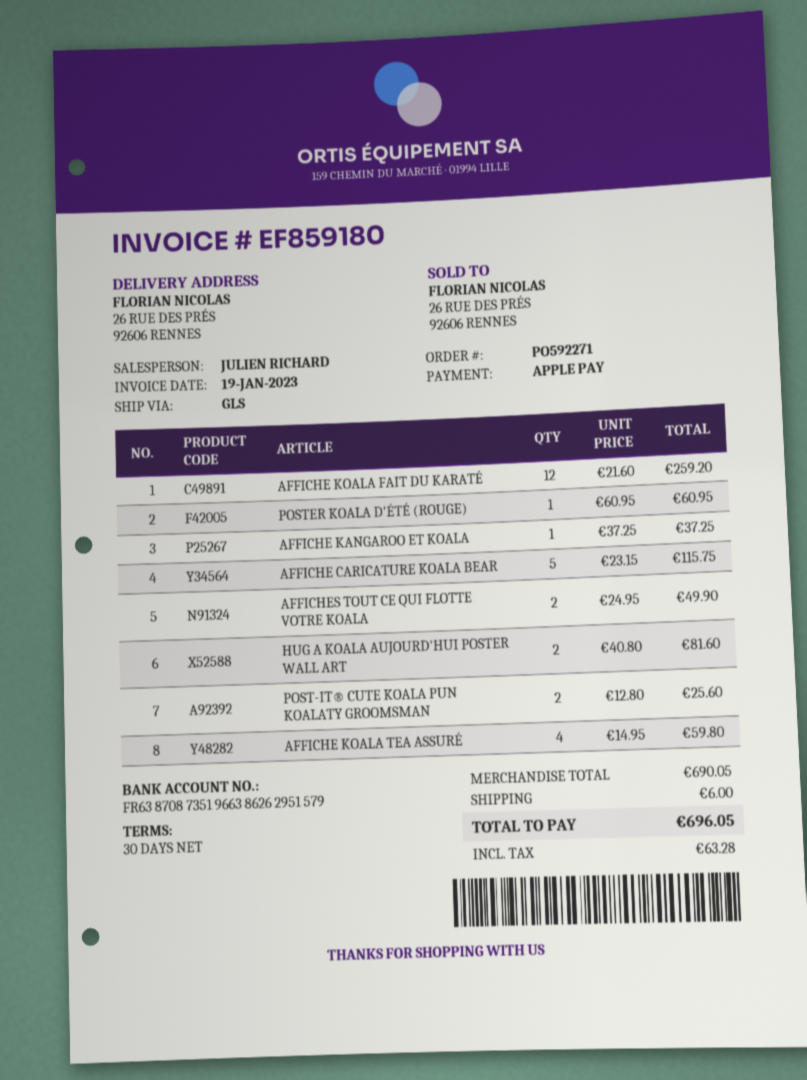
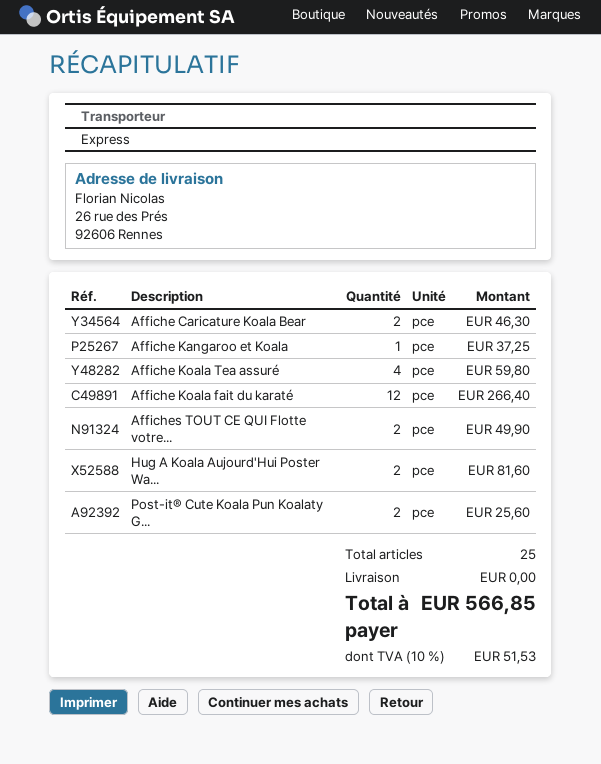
shipping method: GLS -> express
AFFICHE KOALA FAIT DU KARATÉ: 12 for 259.20 -> 12 for 266.40
POSTER KOALA D'ÉTÉ (ROUGE): 1 for 60.95 -> none
AFFICHE CARICATURE KOALA BEAR: 5 for 115.75 -> 2 for 46.30
shipping: 6.00 -> 0.00
tax: 63.28 -> 51.53
total: 696.05 -> 566.85

